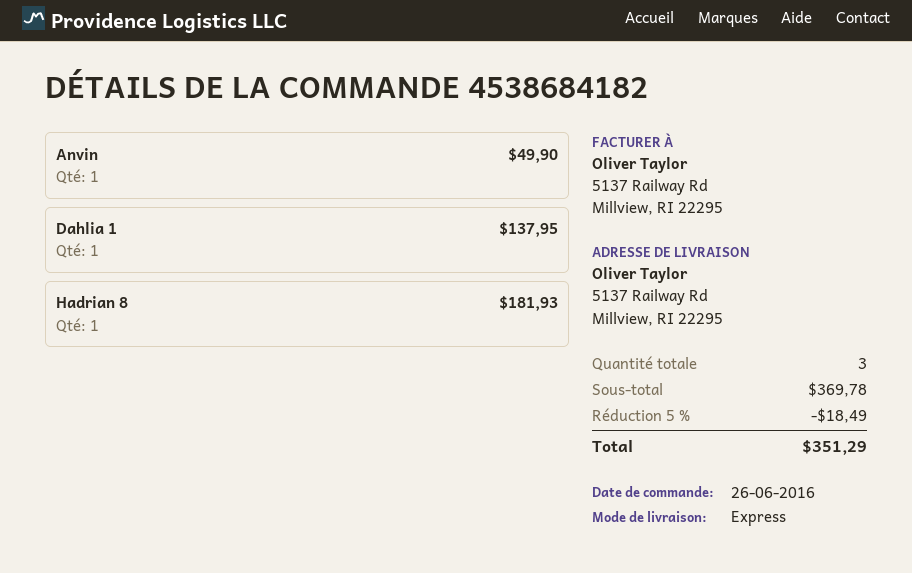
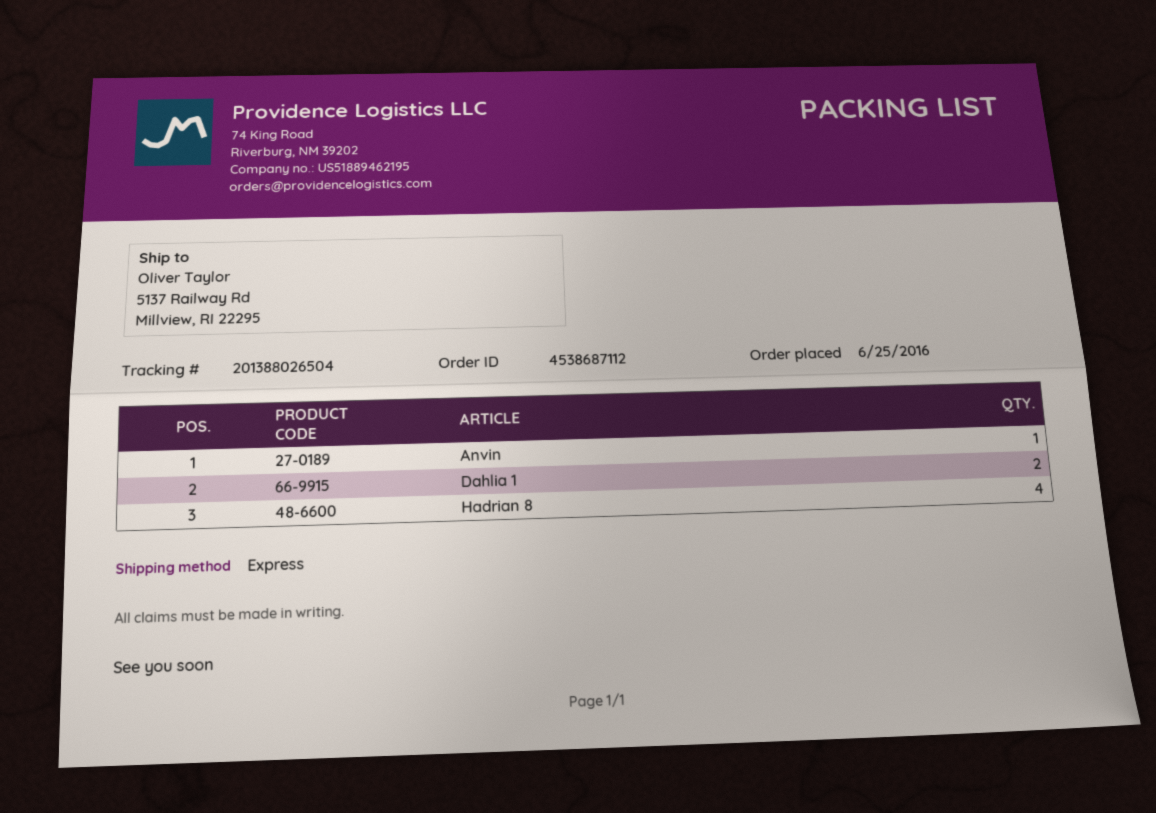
order number: 4538684182 -> 4538687112
order date: 2016-06-26 -> 2016-06-25
Dahlia 1: 1 -> 2
Hadrian 8: 1 -> 4

